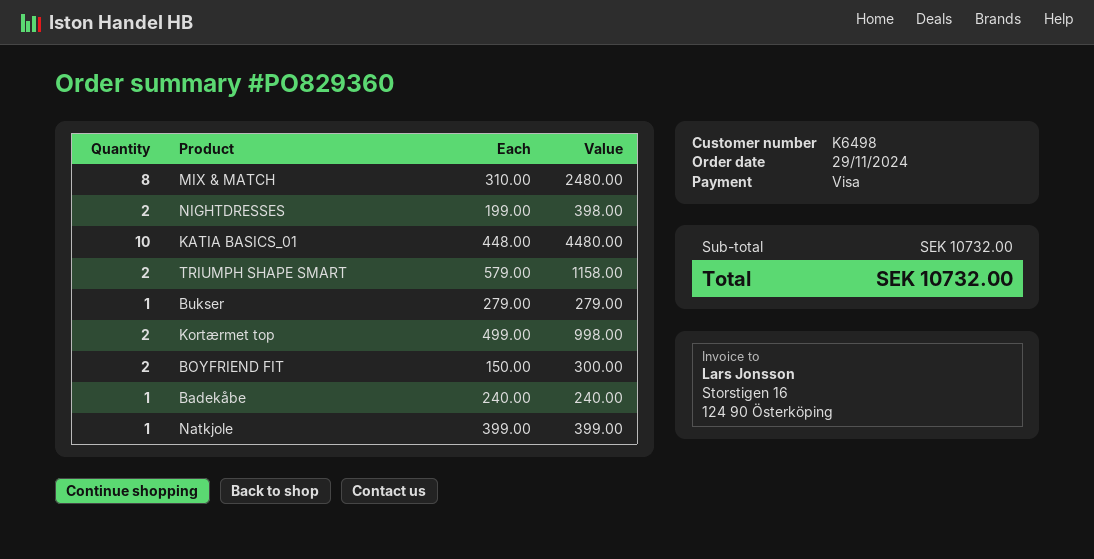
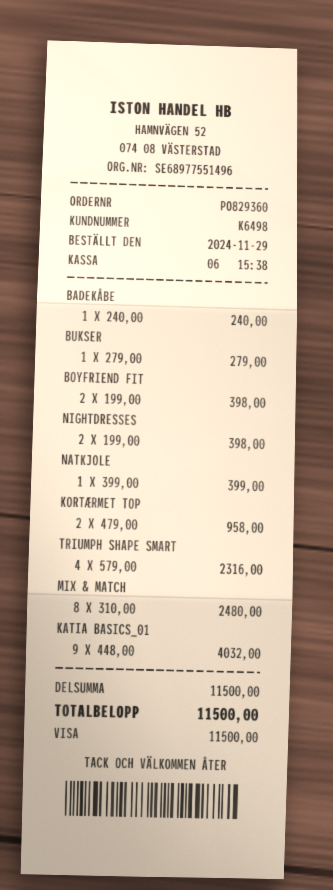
KATIA BASICS_01: 10 x 448.00 = 4480.00 -> 9 x 448.00 = 4032.00
TRIUMPH SHAPE SMART: 2 x 579.00 = 1158.00 -> 4 x 579.00 = 2316.00
Kortærmet top: 2 x 499.00 = 998.00 -> 2 x 479.00 = 958.00
BOYFRIEND FIT: 2 x 150.00 = 300.00 -> 2 x 199.00 = 398.00
subtotal: 10732.00 -> 11500.00
total: 10732.00 -> 11500.00

